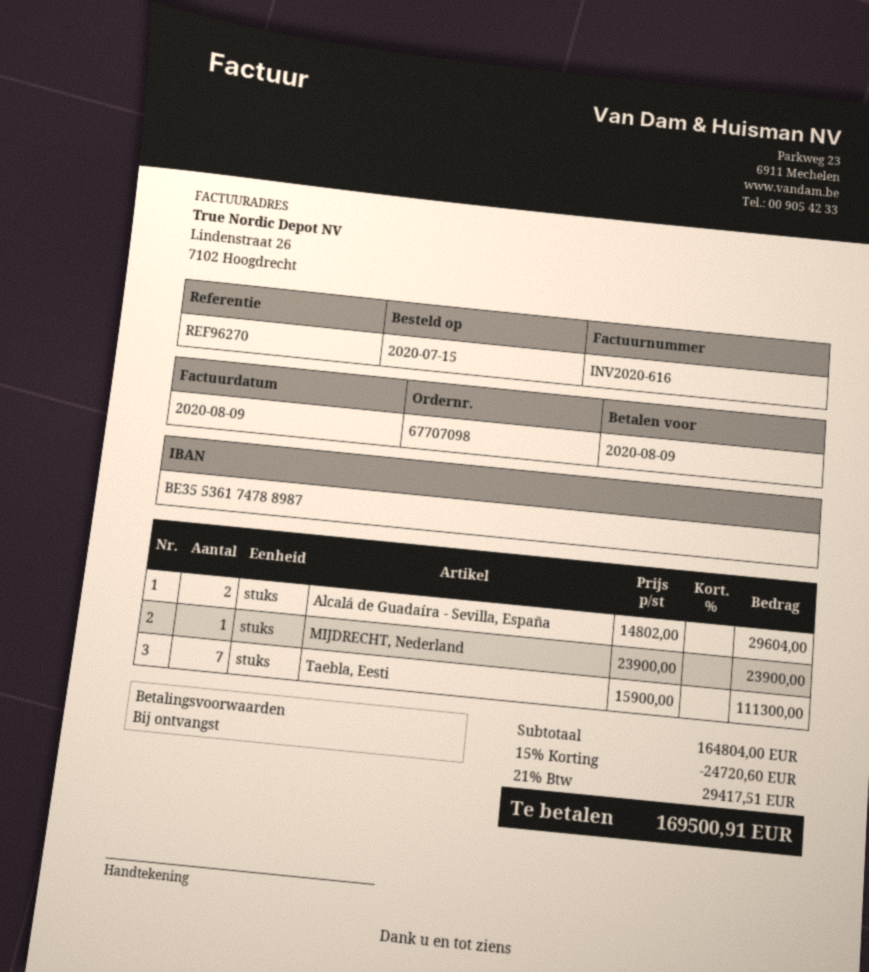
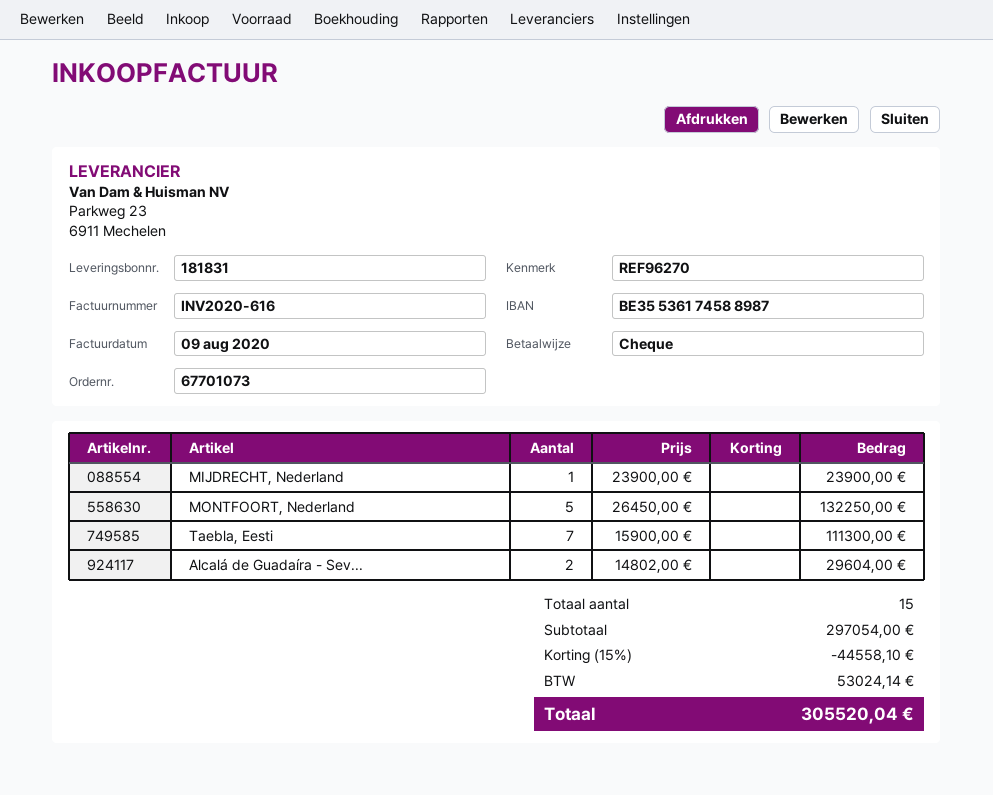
order number: 67707098 -> 67701073
bank account: BE35536174788987 -> BE35536174588987
MONTFOORT, Nederland: none -> 5 x 26450.00 = 132250.00
subtotal: 164804.00 -> 297054.00
discount: 15% = 24720.60 -> 15% = 44558.10
tax: 29417.51 -> 53024.14
total: 169500.91 -> 305520.04

